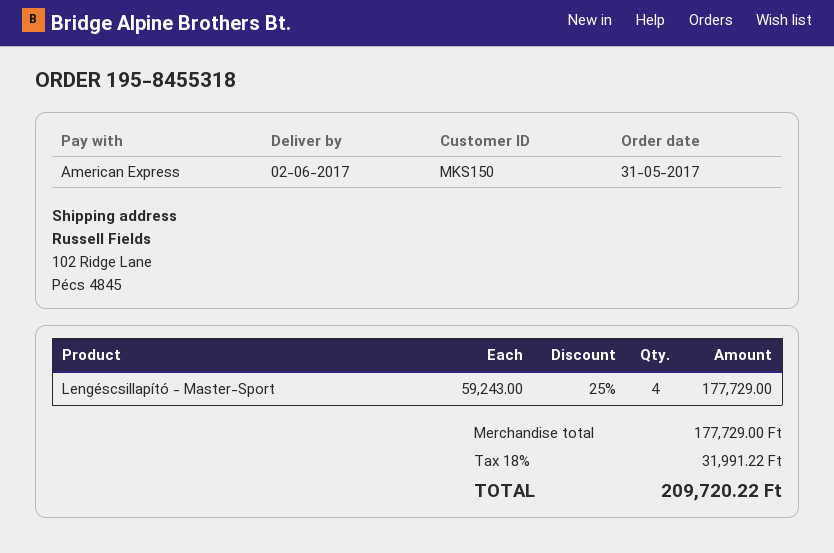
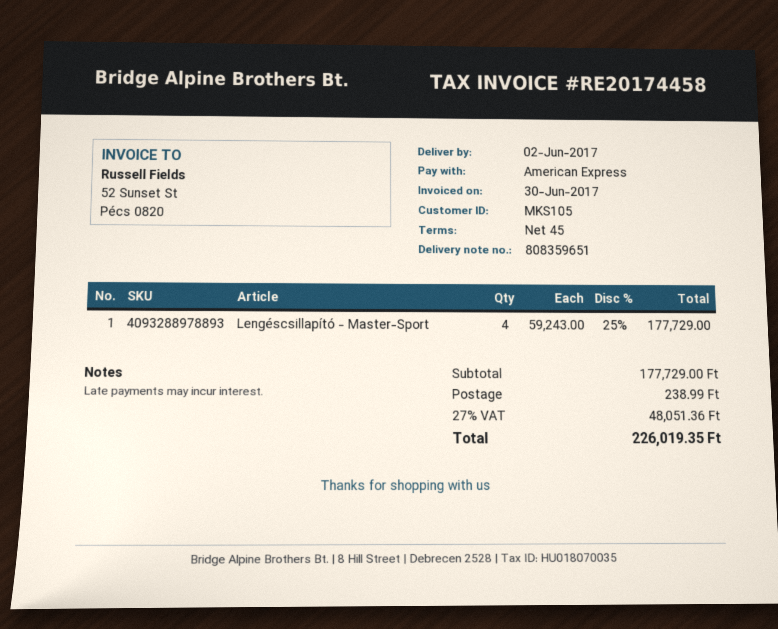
customer number: MKS150 -> MKS105
shipping: none -> 238.99
tax: 18% = 31991.22 -> 27% = 48051.36
total: 209720.22 -> 226019.35

